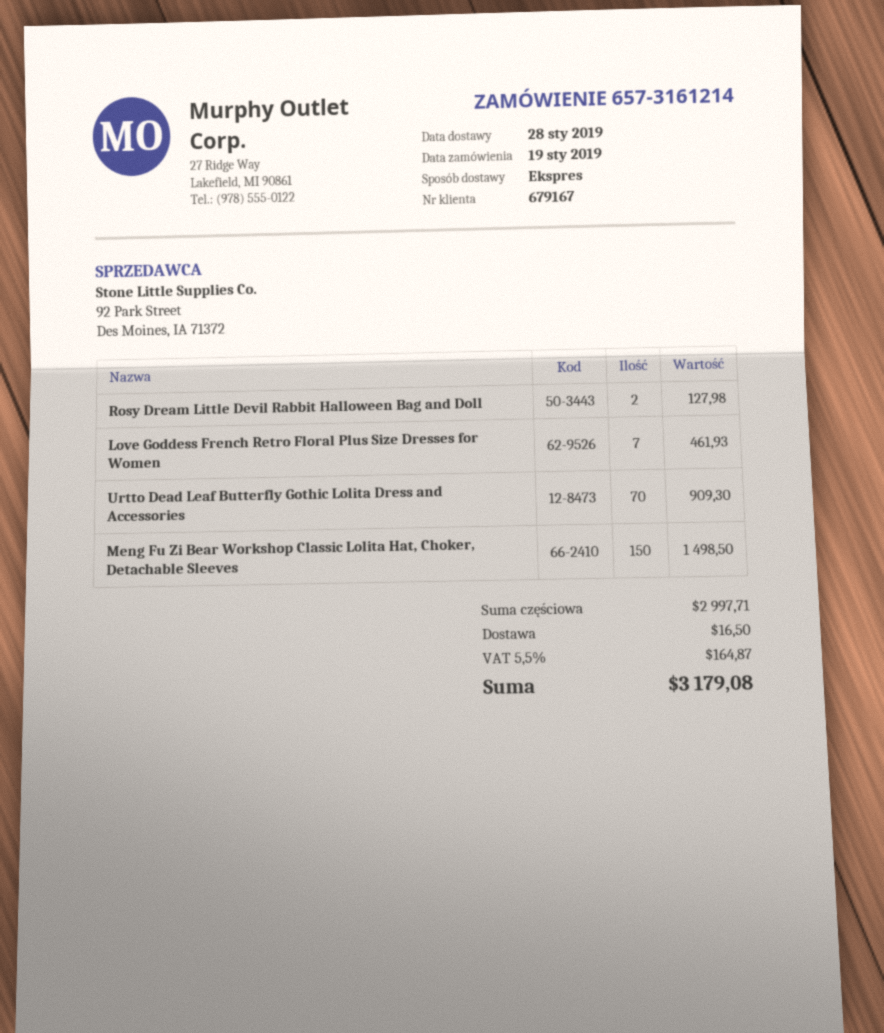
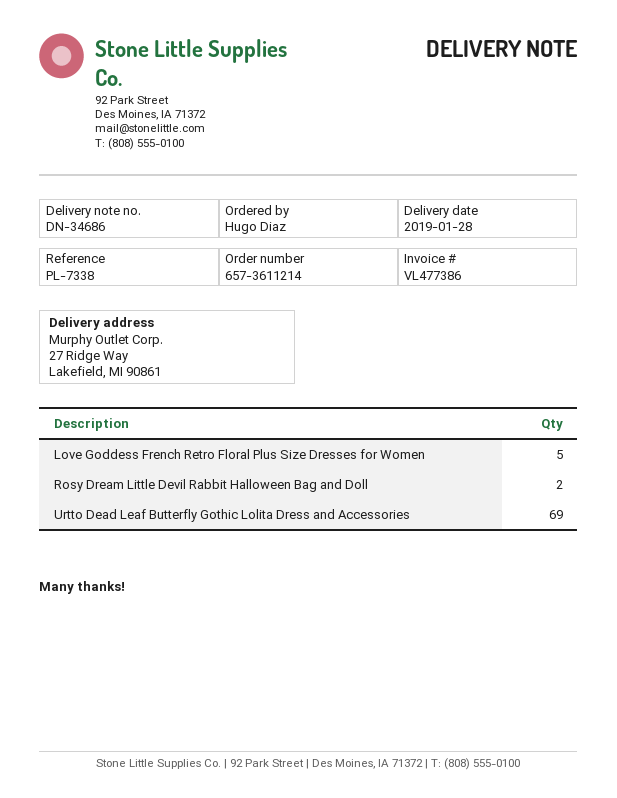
order number: 657-3161214 -> 657-3611214
Love Goddess French Retro Floral Plus Size Dresses for Women: 7 -> 5
Urtto Dead Leaf Butterfly Gothic Lolita Dress and Accessories: 70 -> 69
Meng Fu Zi Bear Workshop Classic Lolita Hat, Choker, Detachable Sleeves: 150 -> none

